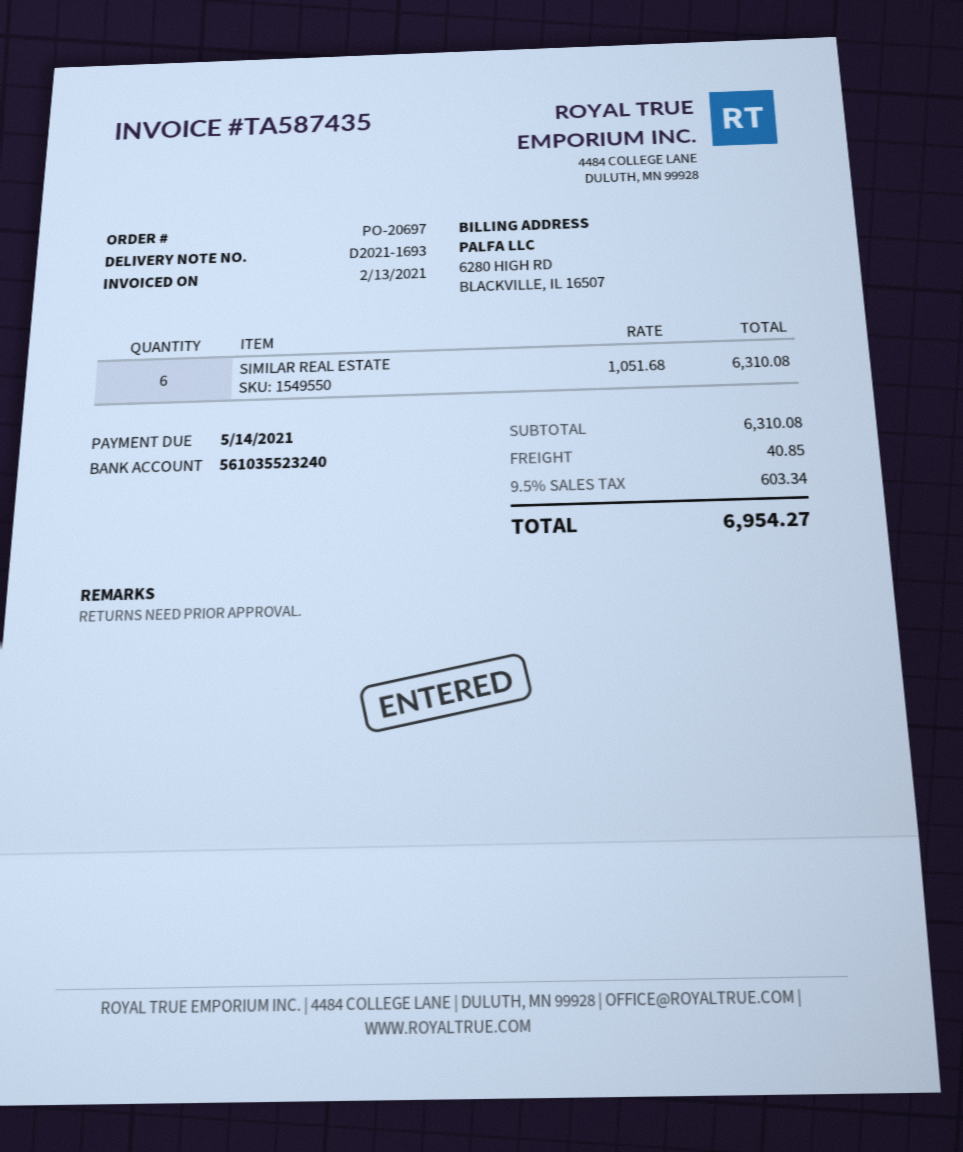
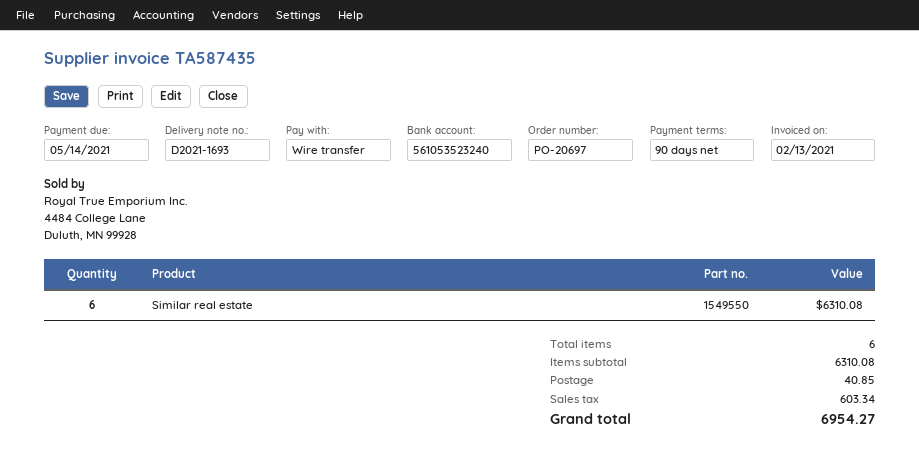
bank account: 561035523240 -> 561053523240

